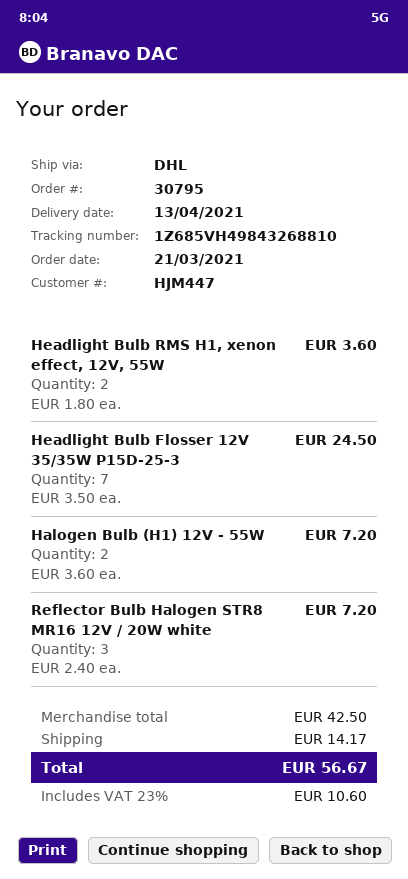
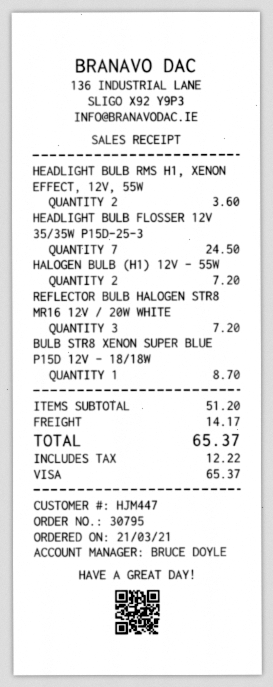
BULB STR8 XENON SUPER BLUE P15D 12V - 18/18W: none -> 1 for 8.70
subtotal: 42.50 -> 51.20
tax: 10.60 -> 12.22
total: 56.67 -> 65.37

